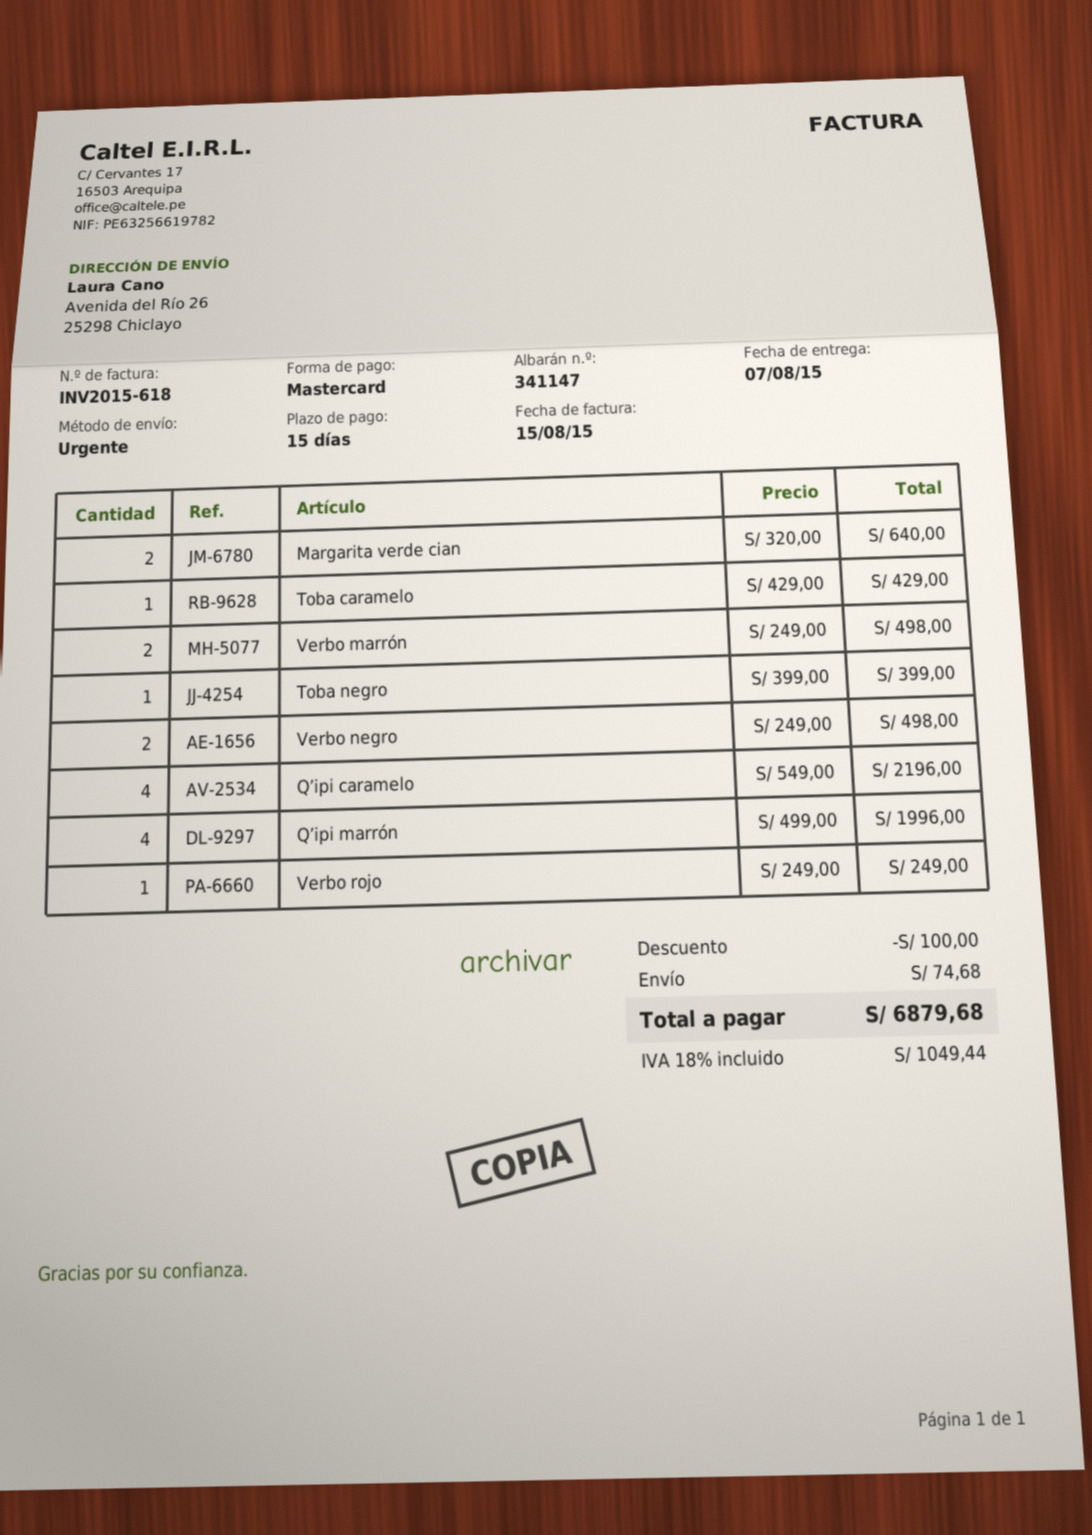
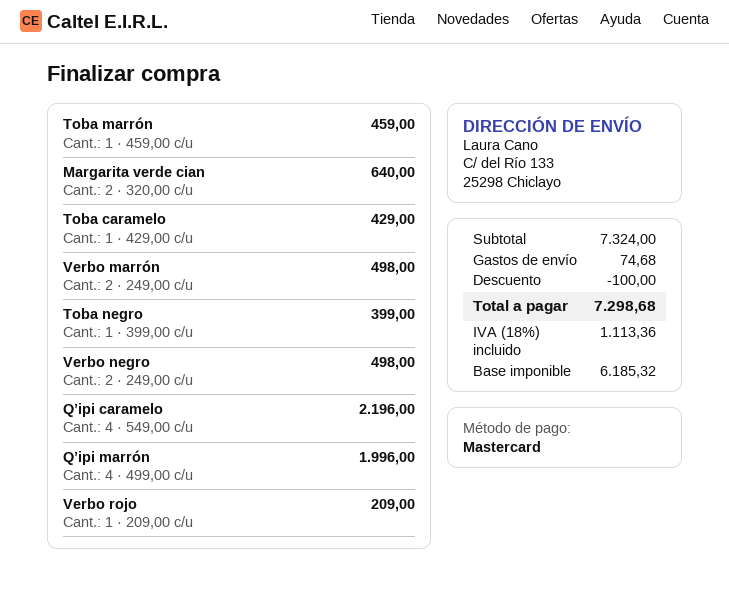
ship to: Avenida del Río 26, 25298 Chiclayo -> C/ del Río 133, 25298 Chiclayo
Verbo rojo: 1 x 249.00 = 249.00 -> 1 x 209.00 = 209.00
Toba marrón: none -> 1 x 459.00 = 459.00
tax: 18% = 1049.44 -> 18% = 1113.36
total: 6879.68 -> 7298.68

